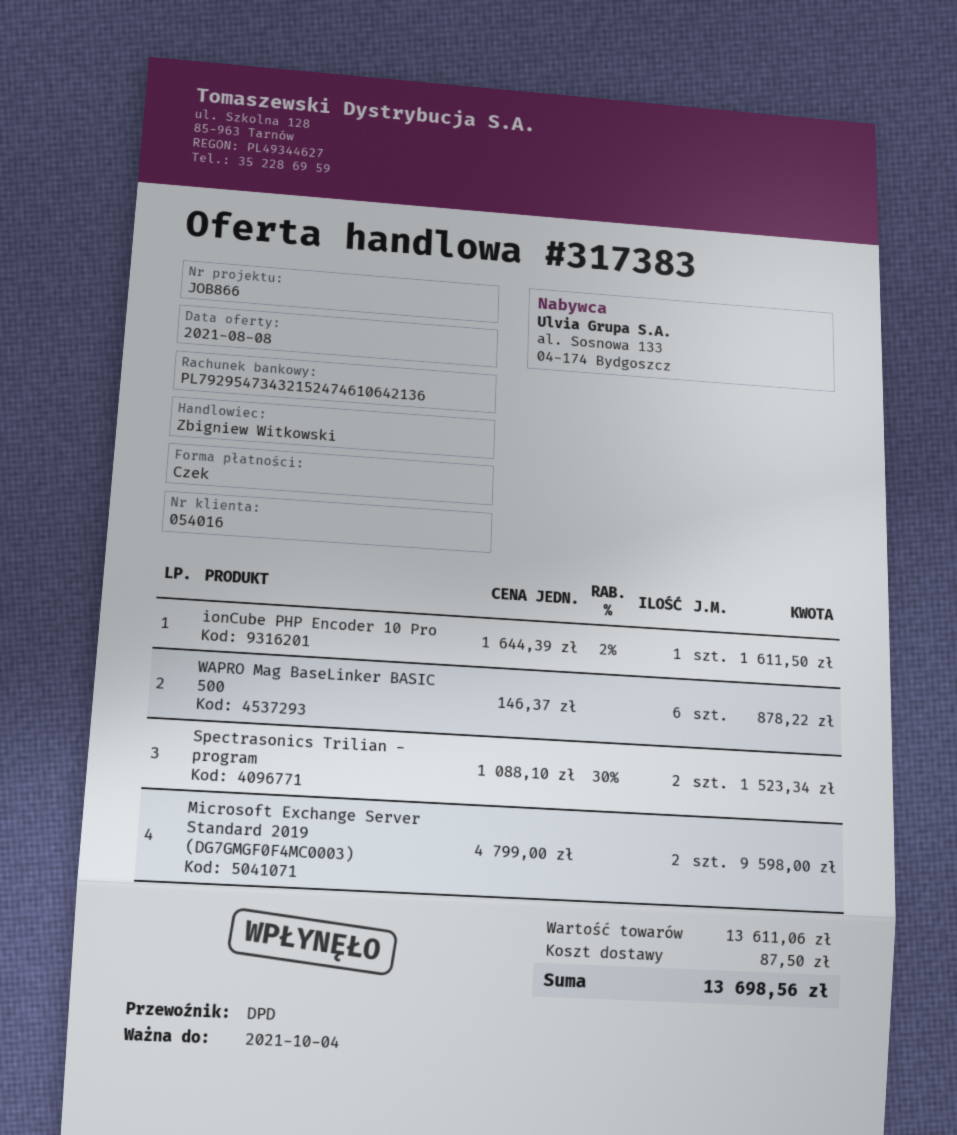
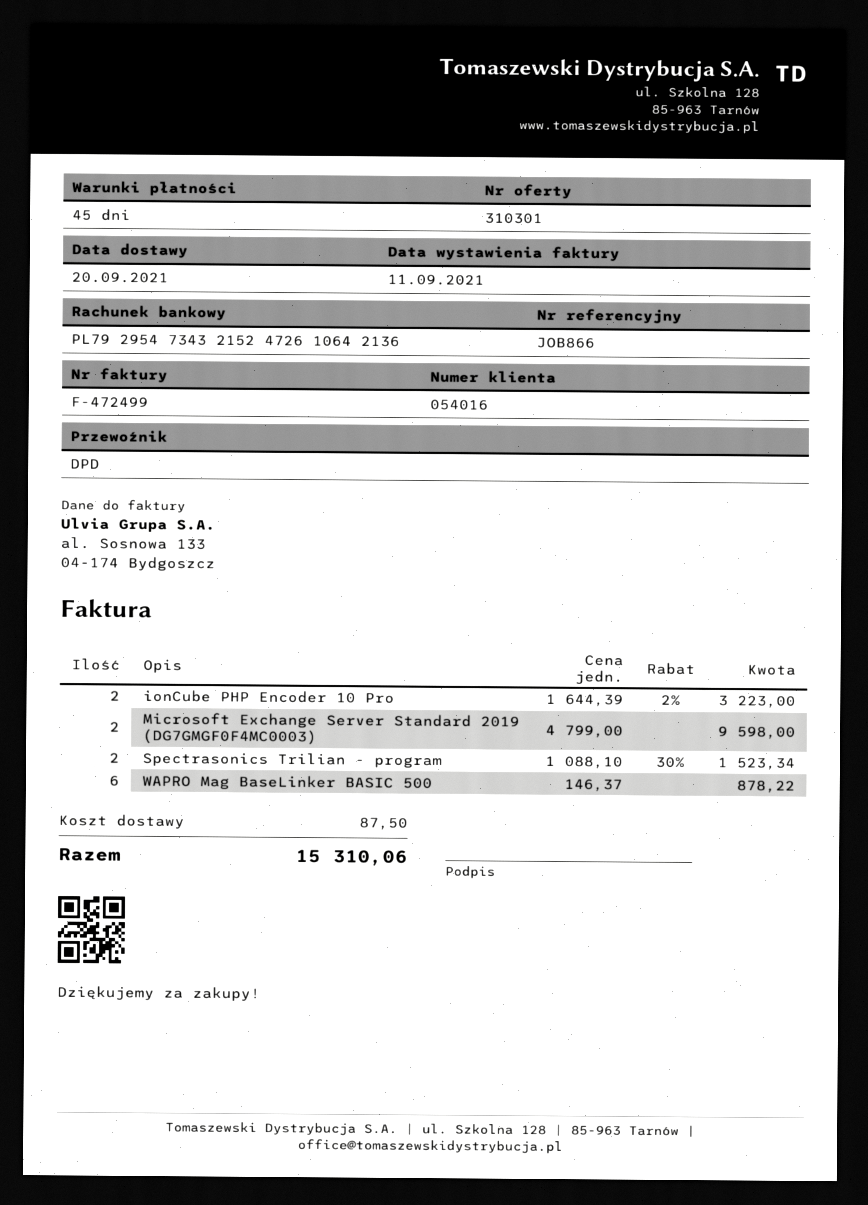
quote number: 317383 -> 310301
bank account: PL79295473432152474610642136 -> PL79295473432152472610642136
ionCube PHP Encoder 10 Pro: 1 x 1644.39 - 2% = 1611.50 -> 2 x 1644.39 - 2% = 3223.00
total: 13698.56 -> 15310.06

